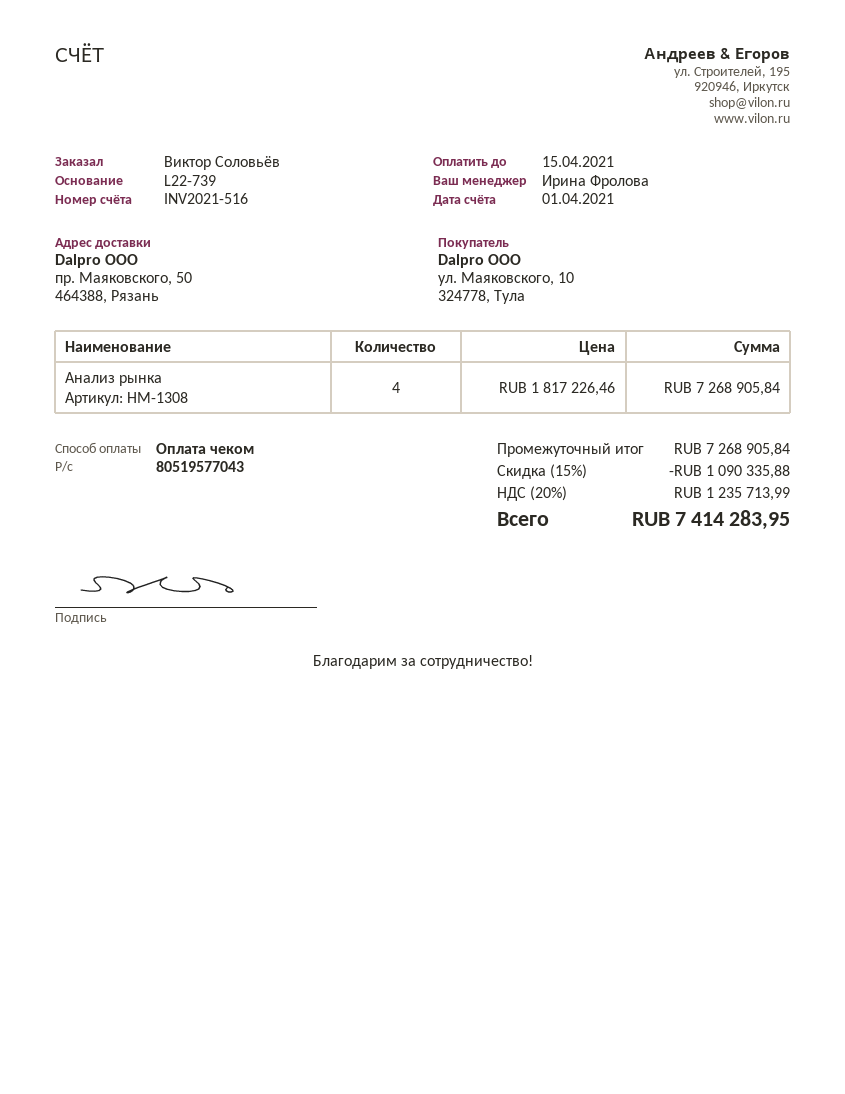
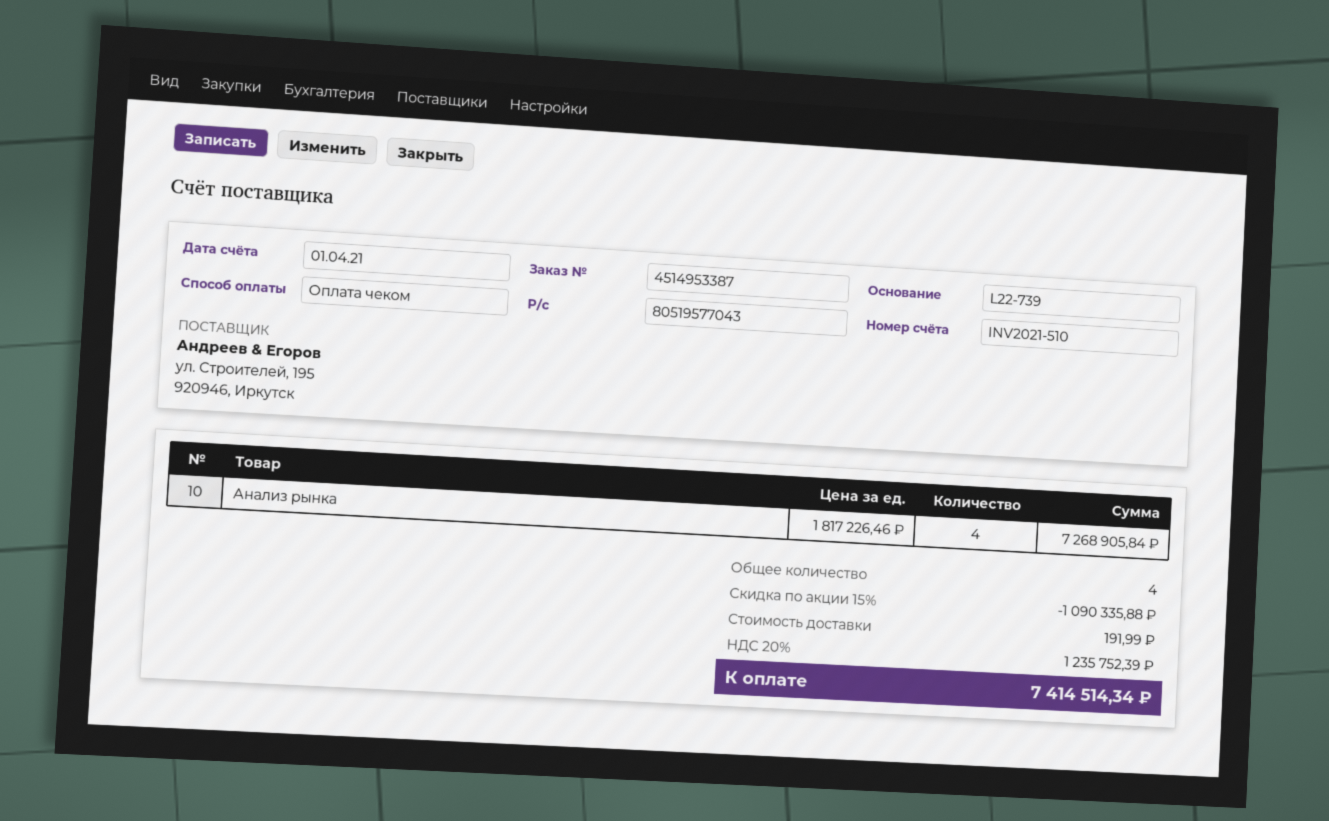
invoice number: INV2021-516 -> INV2021-510
shipping: none -> 191.99
tax: 20% = 1235713.99 -> 20% = 1235752.39
total: 7414283.95 -> 7414514.34

